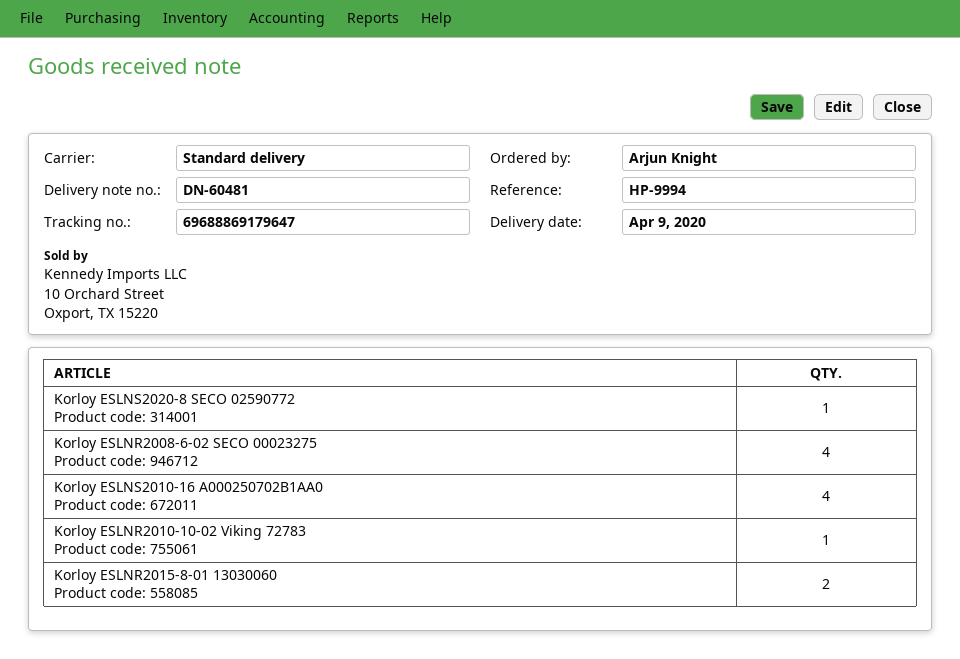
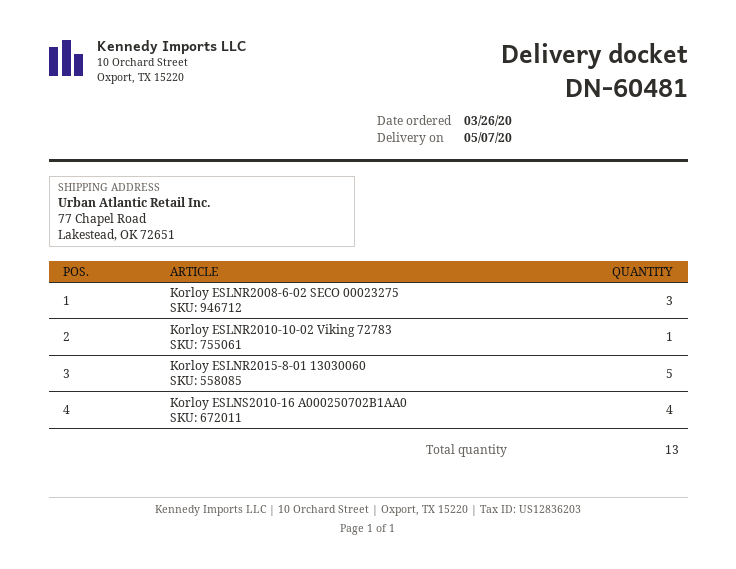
delivery date: 2020-04-09 -> 2020-05-07
Korloy ESLNS2020-8 SECO 02590772: 1 -> none
Korloy ESLNR2008-6-02 SECO 00023275: 4 -> 3
Korloy ESLNR2015-8-01 13030060: 2 -> 5

